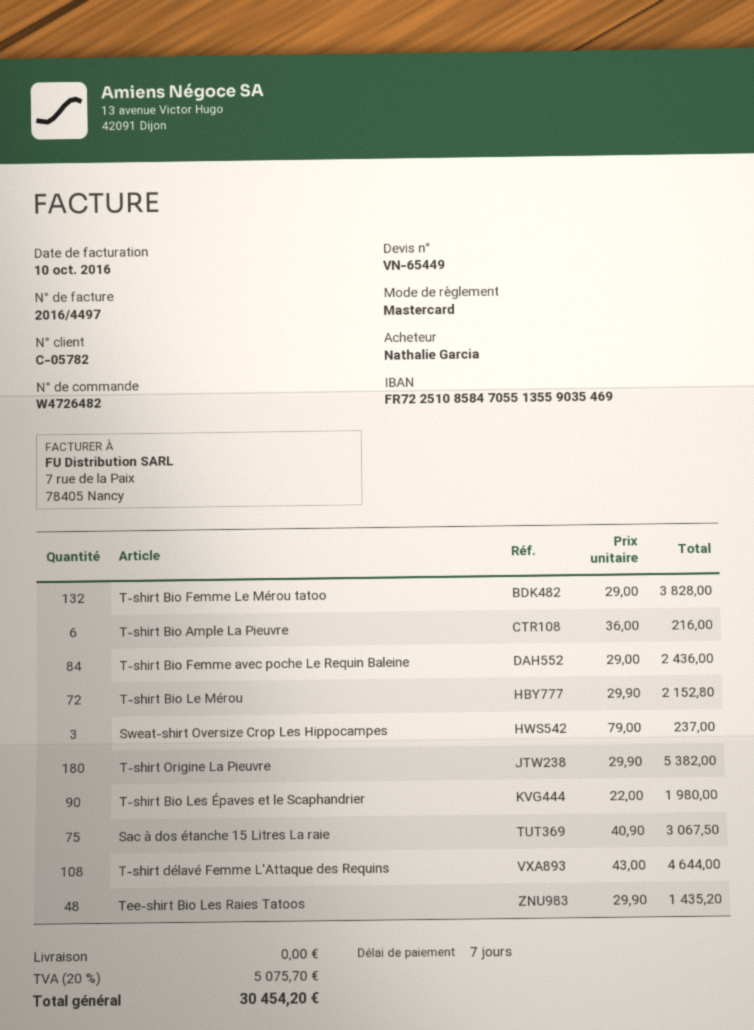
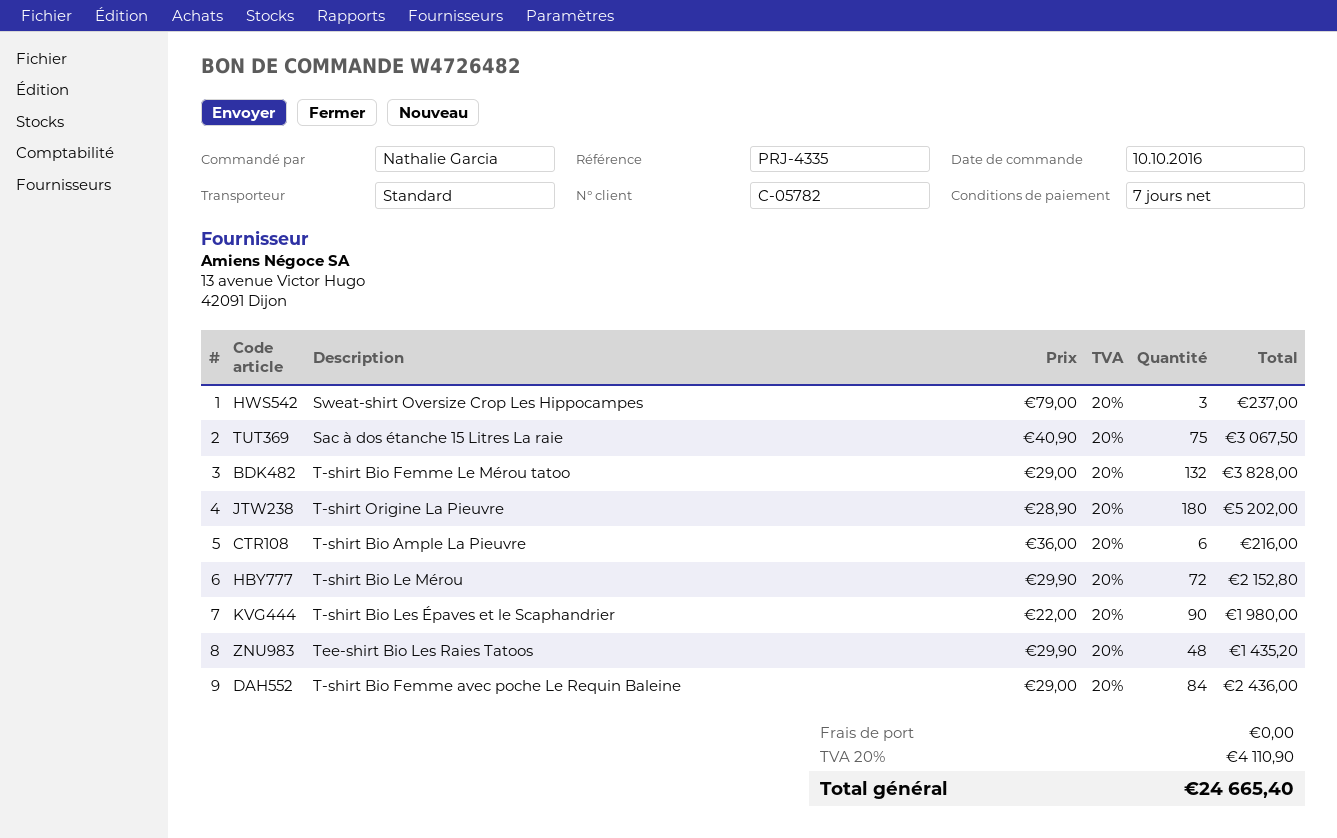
T-shirt Origine La Pieuvre: 180 x 29.90 = 5382.00 -> 180 x 28.90 = 5202.00
T-shirt délavé Femme L'Attaque des Requins: 108 x 43.00 = 4644.00 -> none
tax: 20% = 5075.70 -> 20% = 4110.90
total: 30454.20 -> 24665.40

